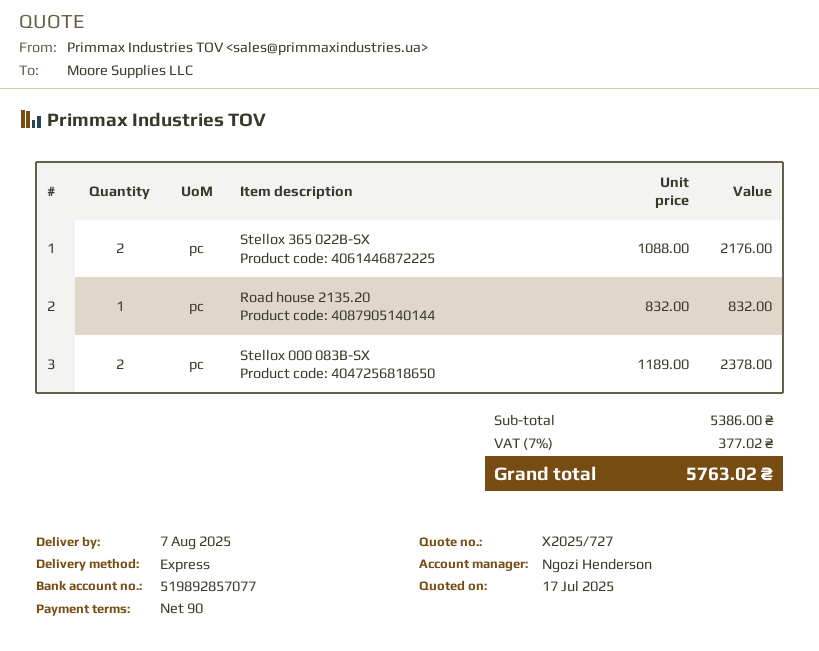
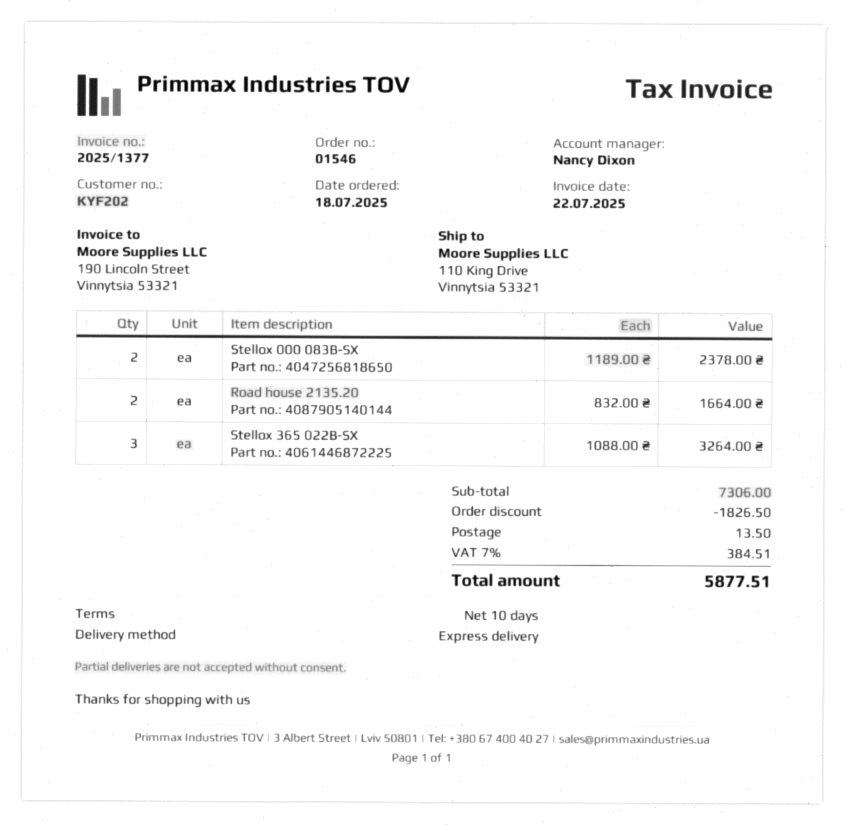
payment terms: 90 days -> 10 days
sales rep: Ngozi Henderson -> Nancy Dixon
Stellox 365 022B-SX: 2 x 1088.00 = 2176.00 -> 3 x 1088.00 = 3264.00
Road house 2135.20: 1 x 832.00 = 832.00 -> 2 x 832.00 = 1664.00
subtotal: 5386.00 -> 7306.00
discount: none -> 1826.50
shipping: none -> 13.50
tax: 7% = 377.02 -> 7% = 384.51
total: 5763.02 -> 5877.51

